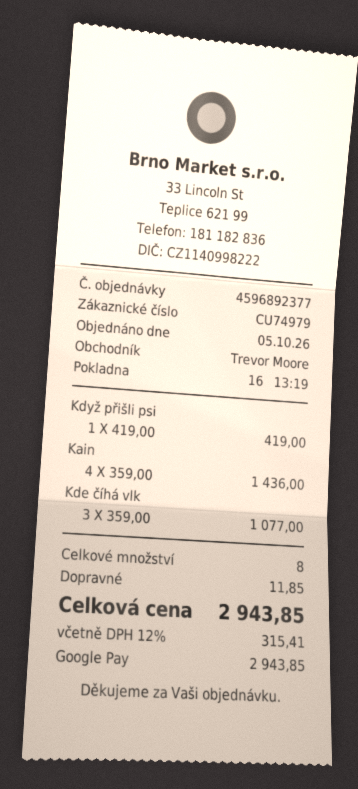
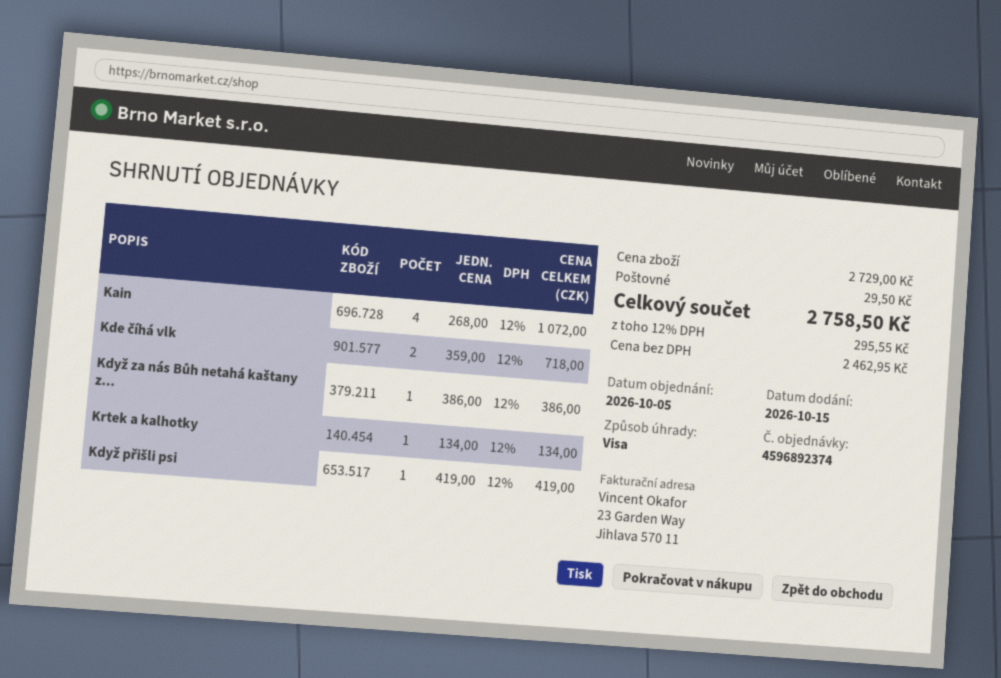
order number: 4596892377 -> 4596892374
payment method: Google Pay -> Visa
Kain: 4 x 359.00 = 1436.00 -> 4 x 268.00 = 1072.00
Kde číhá vlk: 3 x 359.00 = 1077.00 -> 2 x 359.00 = 718.00
Když za nás Bůh netahá kaštany z...: none -> 1 x 386.00 = 386.00
Krtek a kalhotky: none -> 1 x 134.00 = 134.00
shipping: 11.85 -> 29.50
tax: 12% = 315.41 -> 12% = 295.55
total: 2943.85 -> 2758.50

